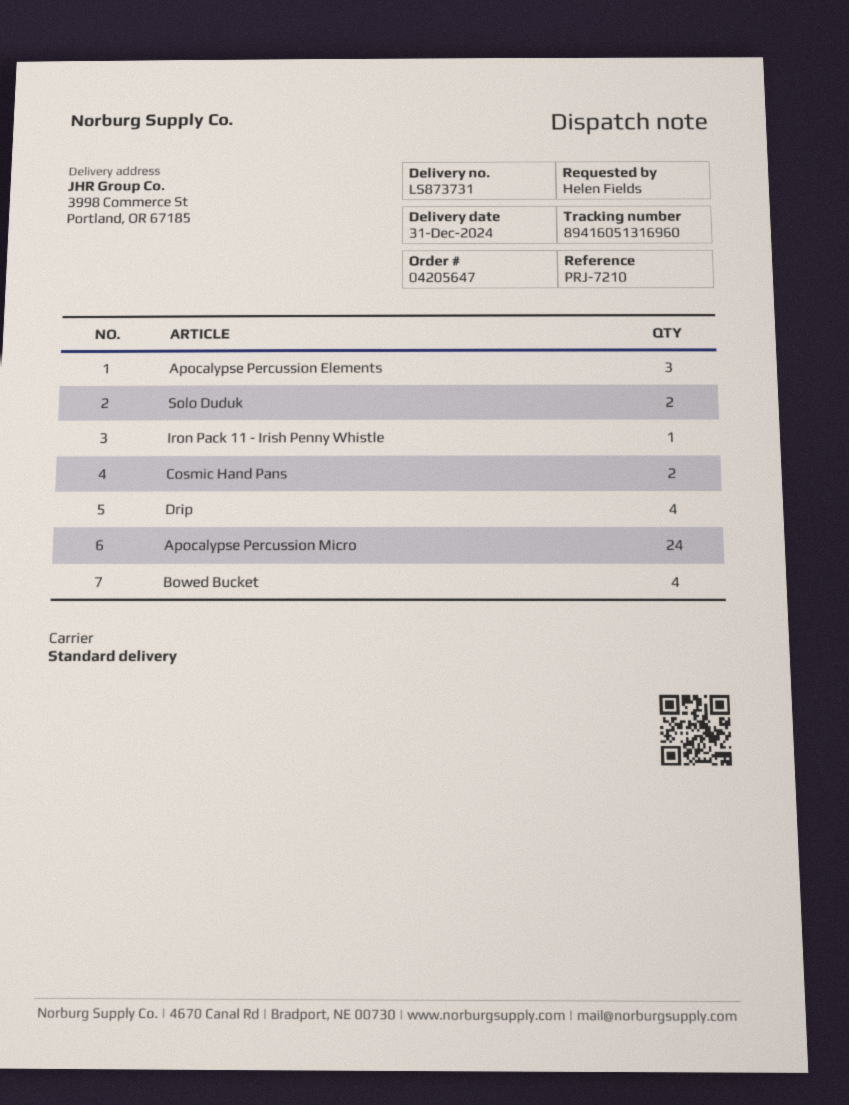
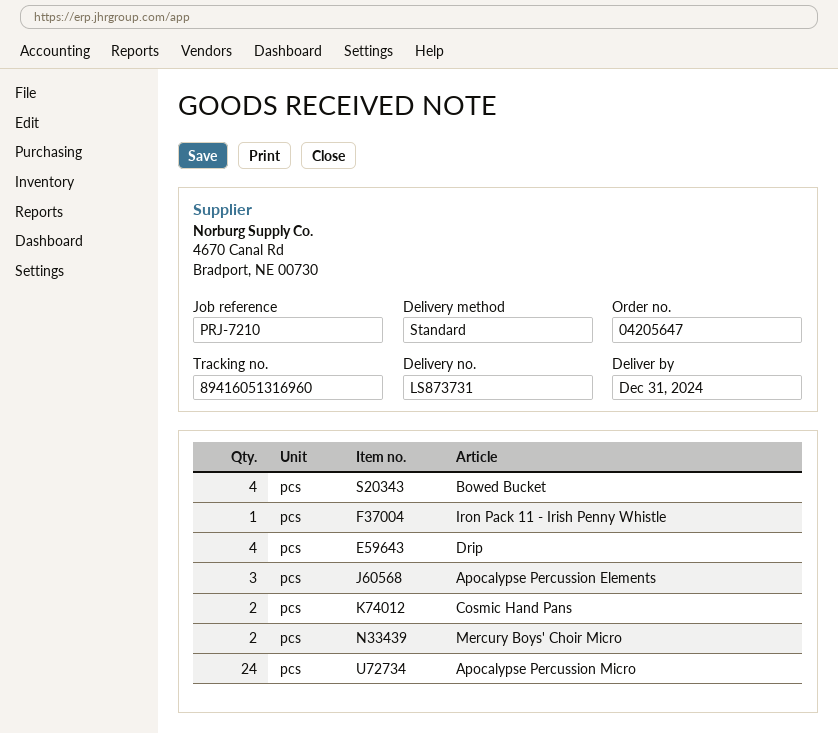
Solo Duduk: 2 -> none
Mercury Boys' Choir Micro: none -> 2

